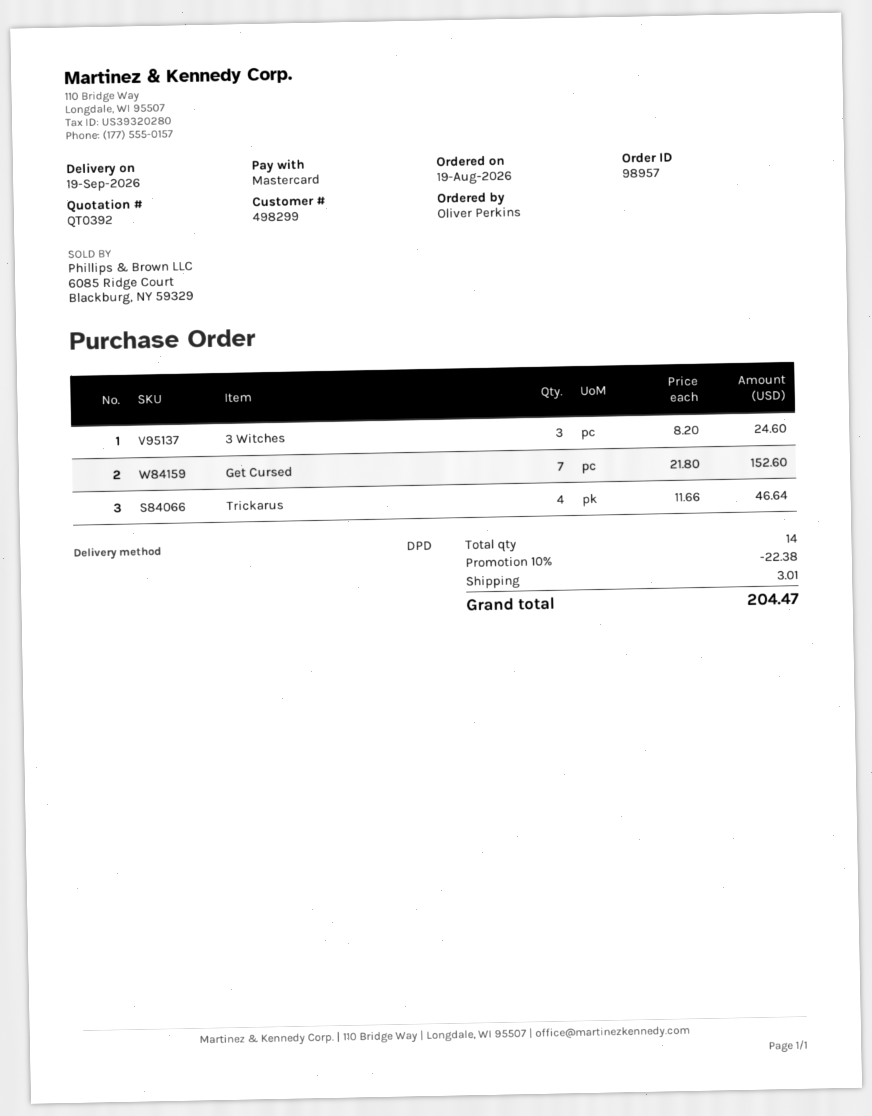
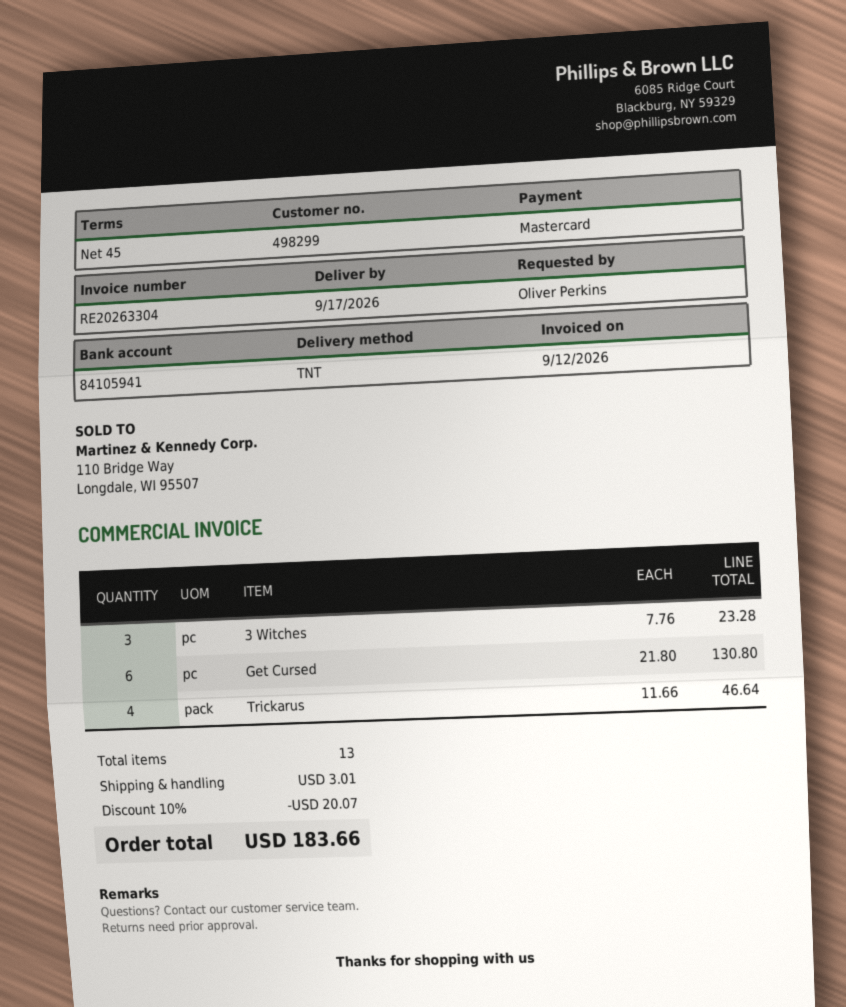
delivery date: 2026-09-19 -> 2026-09-17
shipping method: DPD -> TNT
3 Witches: 3 x 8.20 = 24.60 -> 3 x 7.76 = 23.28
Get Cursed: 7 x 21.80 = 152.60 -> 6 x 21.80 = 130.80
total quantity: 14 -> 13
discount: 10% = 22.38 -> 10% = 20.07
total: 204.47 -> 183.66

